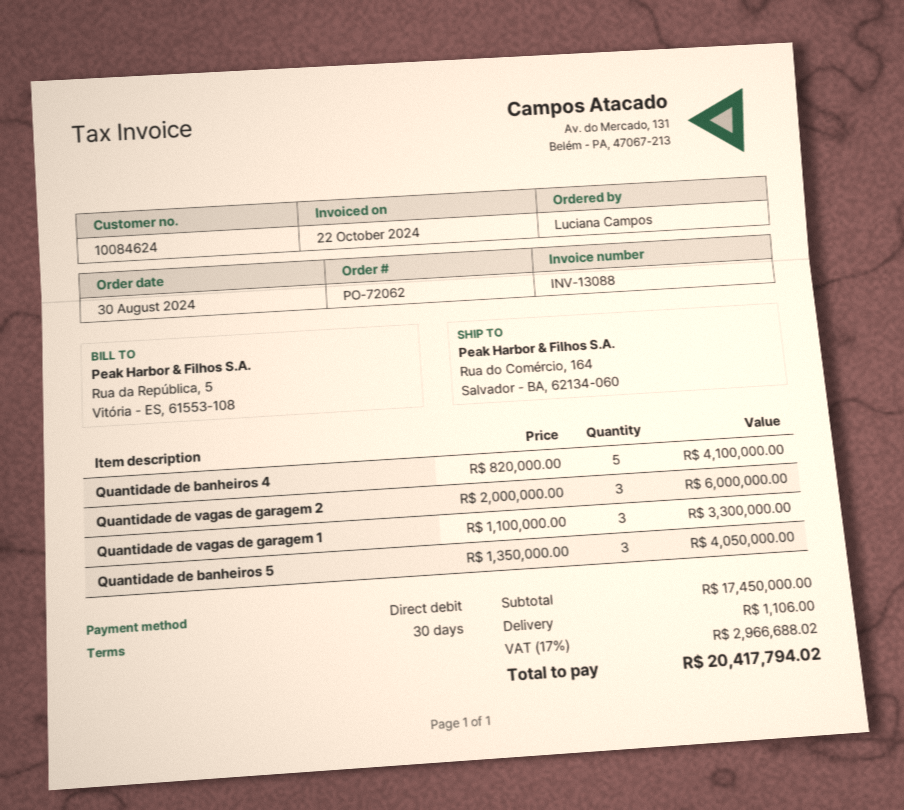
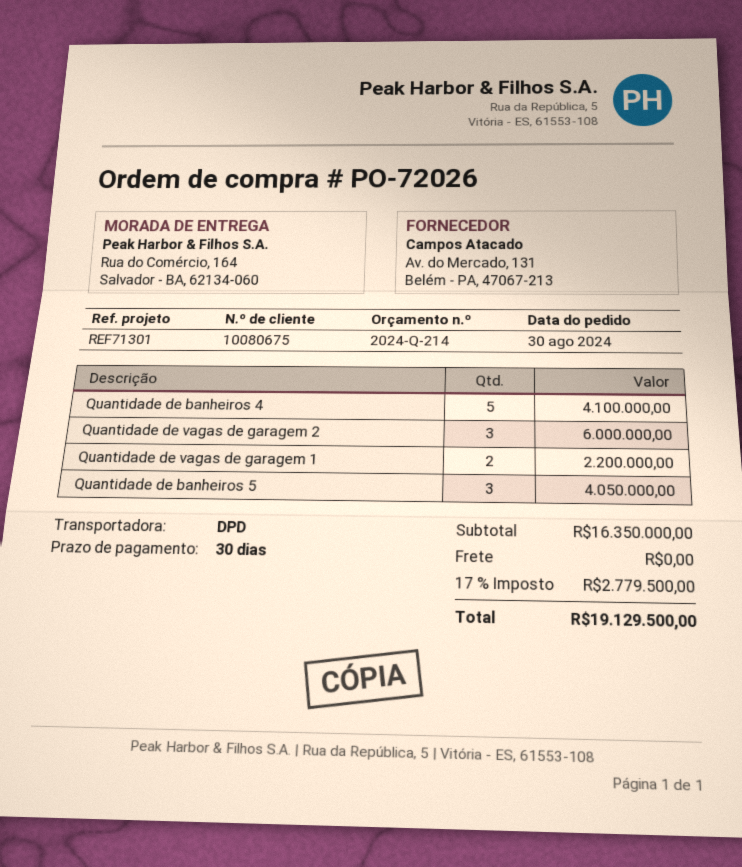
order number: PO-72062 -> PO-72026
customer number: 10084624 -> 10080675
Quantidade de vagas de garagem 1: 3 for 3300000.00 -> 2 for 2200000.00
subtotal: 17450000.00 -> 16350000.00
shipping: 1106.00 -> 0.00
tax: 17% = 2966688.02 -> 17% = 2779500.00
total: 20417794.02 -> 19129500.00

